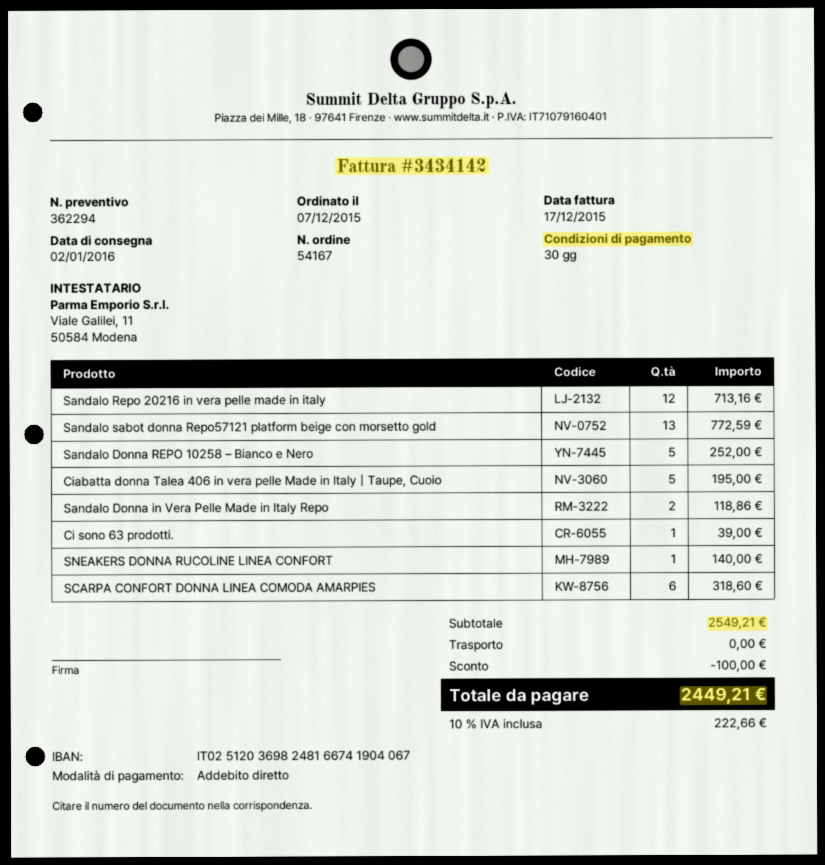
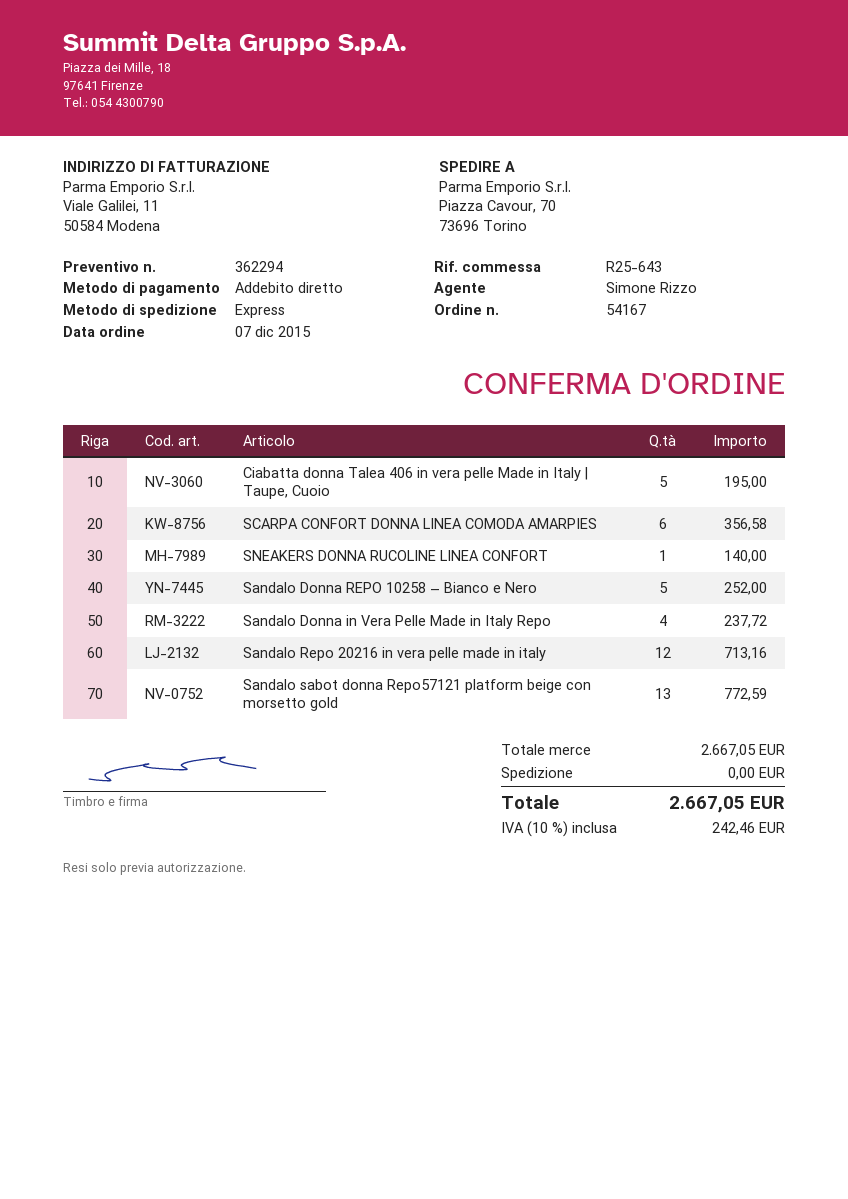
Sandalo Donna in Vera Pelle Made in Italy Repo: 2 for 118.86 -> 4 for 237.72
Ci sono 63 prodotti.: 1 for 39.00 -> none
SCARPA CONFORT DONNA LINEA COMODA AMARPIES: 6 for 318.60 -> 6 for 356.58
subtotal: 2549.21 -> 2667.05
discount: 100.00 -> none
tax: 10% = 222.66 -> 10% = 242.46
total: 2449.21 -> 2667.05

